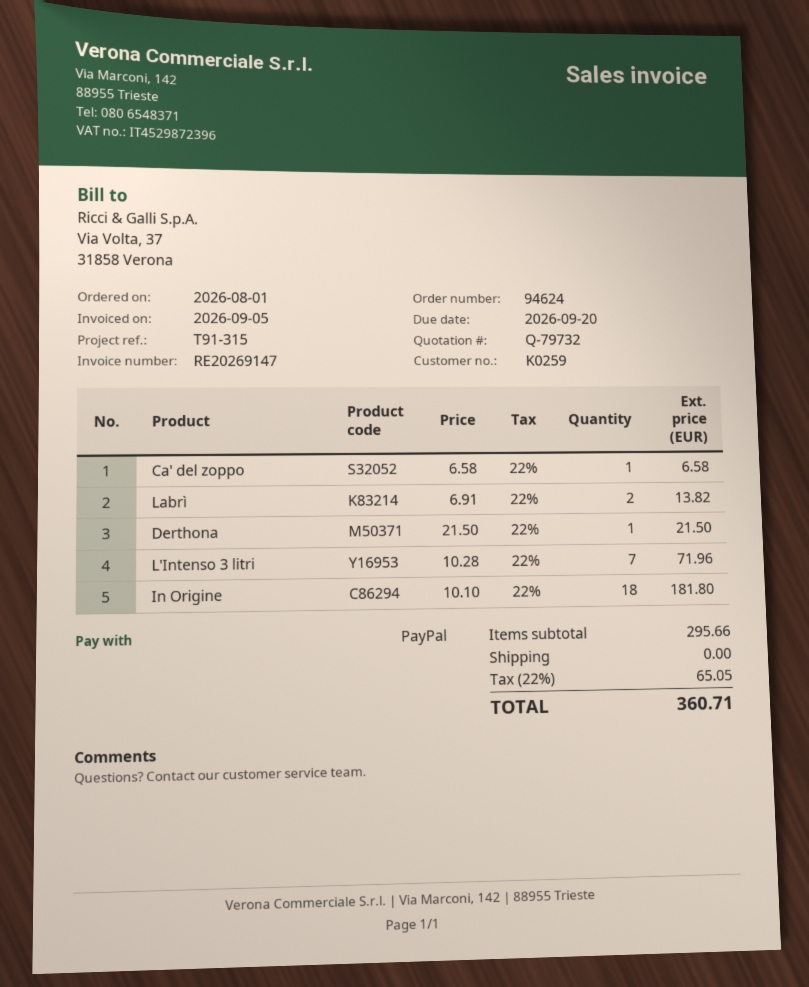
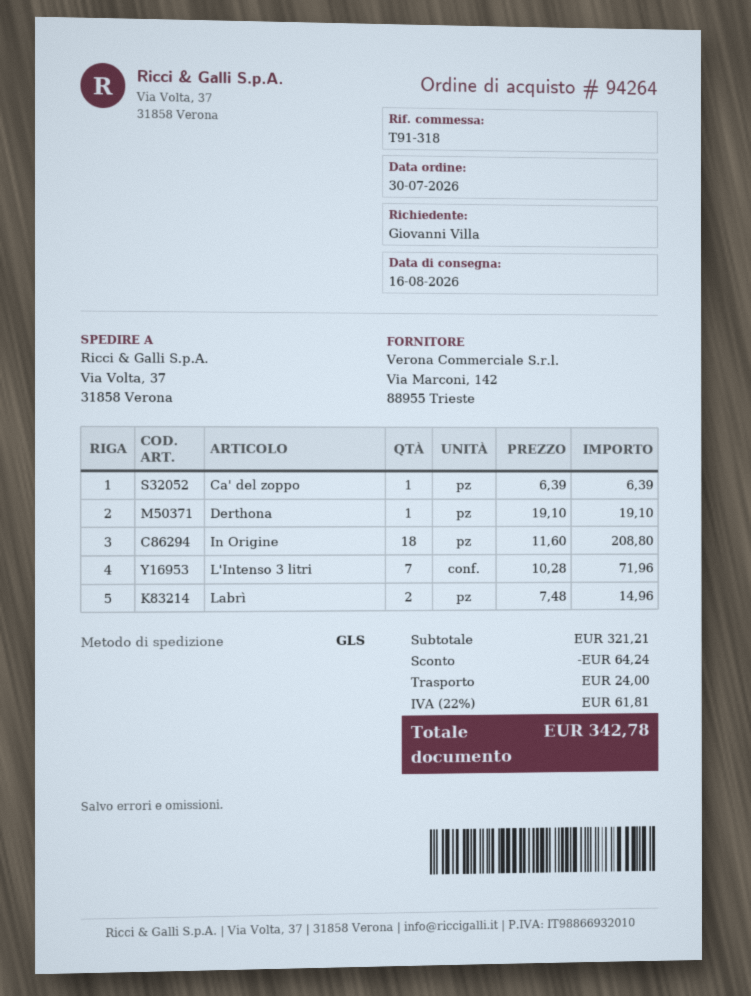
order number: 94624 -> 94264
order date: 2026-08-01 -> 2026-07-30
reference: T91-315 -> T91-318
Ca' del zoppo: 1 x 6.58 = 6.58 -> 1 x 6.39 = 6.39
Labrì: 2 x 6.91 = 13.82 -> 2 x 7.48 = 14.96
Derthona: 1 x 21.50 = 21.50 -> 1 x 19.10 = 19.10
In Origine: 18 x 10.10 = 181.80 -> 18 x 11.60 = 208.80
subtotal: 295.66 -> 321.21
discount: none -> 64.24
shipping: 0.00 -> 24.00
tax: 22% = 65.05 -> 22% = 61.81
total: 360.71 -> 342.78

